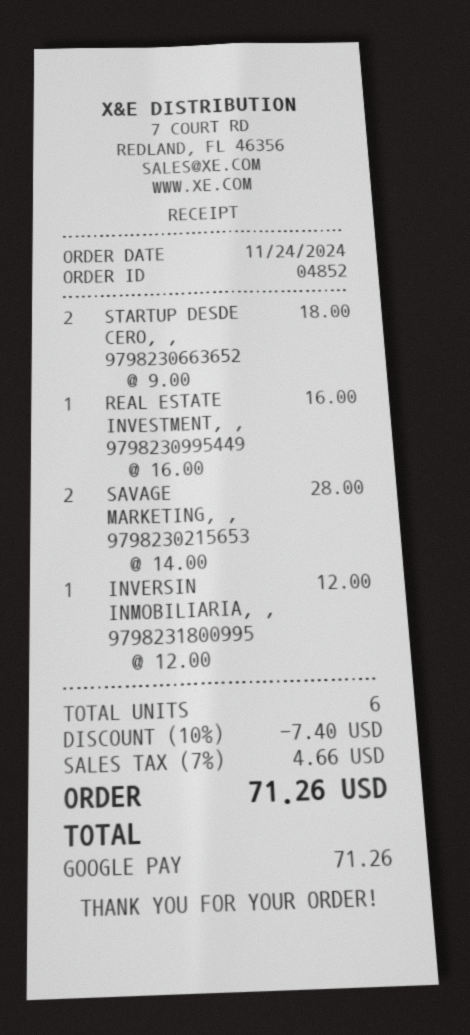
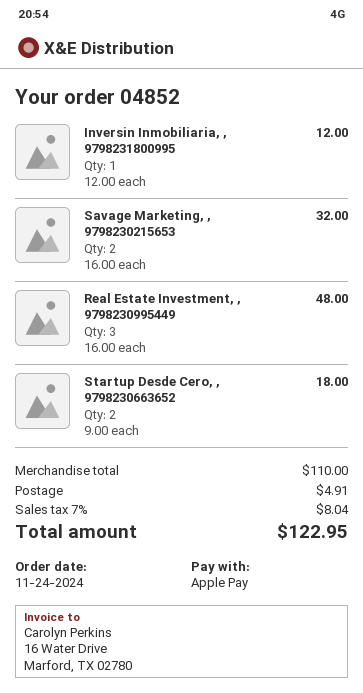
payment method: Google Pay -> Apple Pay
REAL ESTATE INVESTMENT, , 9798230995449: 1 x 16.00 = 16.00 -> 3 x 16.00 = 48.00
SAVAGE MARKETING, , 9798230215653: 2 x 14.00 = 28.00 -> 2 x 16.00 = 32.00
discount: 10% = 7.40 -> none
shipping: none -> 4.91
tax: 7% = 4.66 -> 7% = 8.04
total: 71.26 -> 122.95

